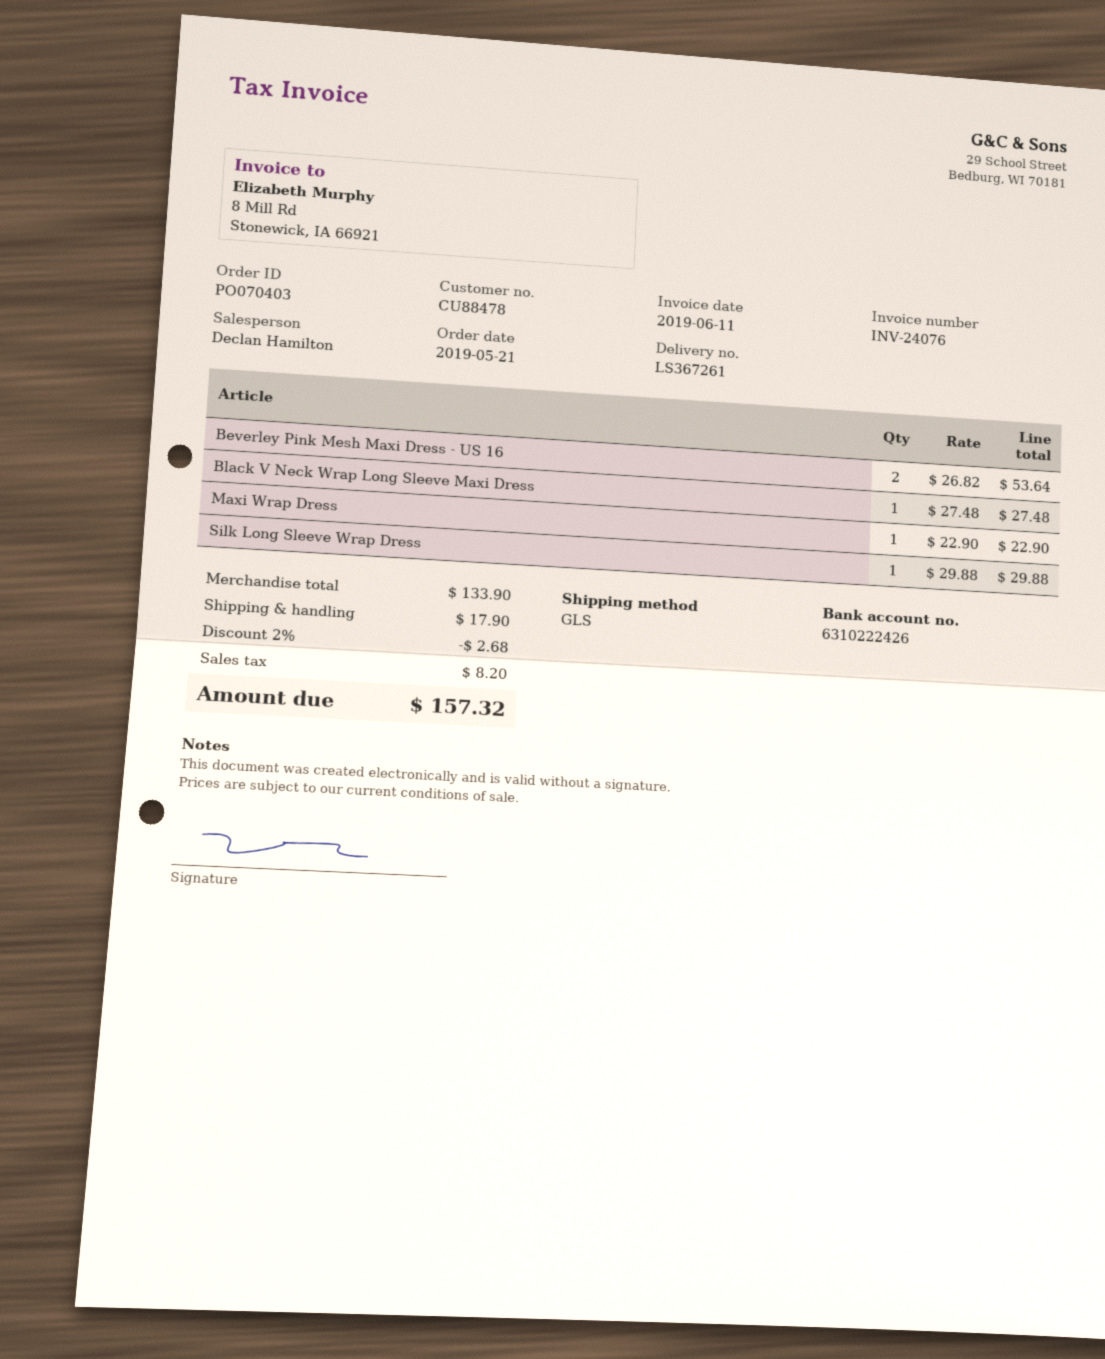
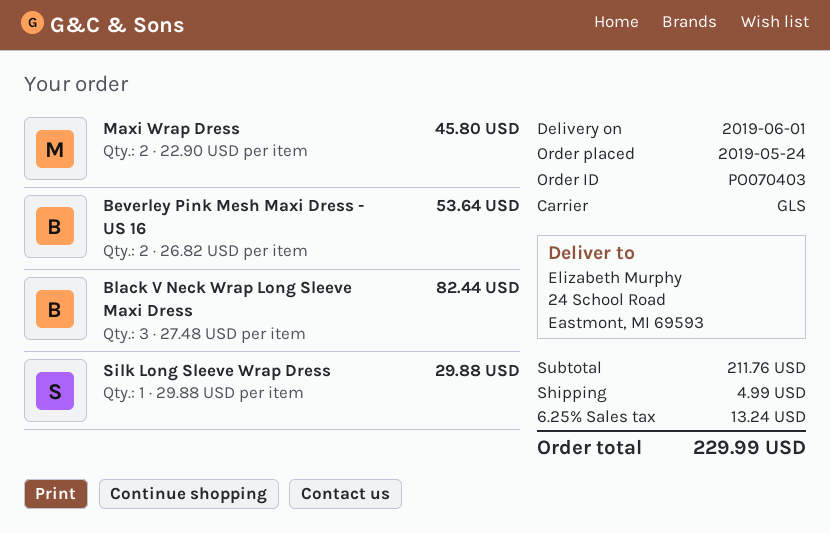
order date: 2019-05-21 -> 2019-05-24
Black V Neck Wrap Long Sleeve Maxi Dress: 1 x 27.48 = 27.48 -> 3 x 27.48 = 82.44
Maxi Wrap Dress: 1 x 22.90 = 22.90 -> 2 x 22.90 = 45.80
subtotal: 133.90 -> 211.76
discount: 2% = 2.68 -> none
shipping: 17.90 -> 4.99
tax: 8.20 -> 13.24
total: 157.32 -> 229.99

